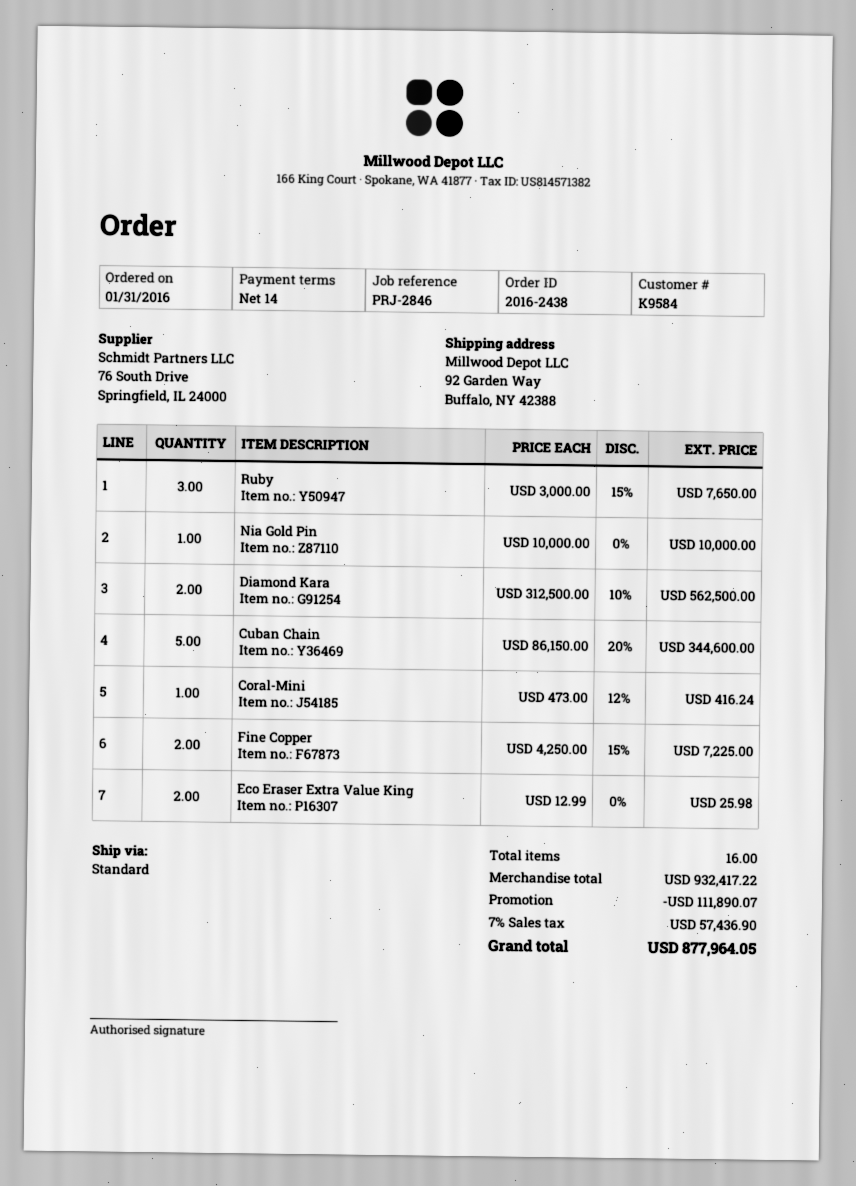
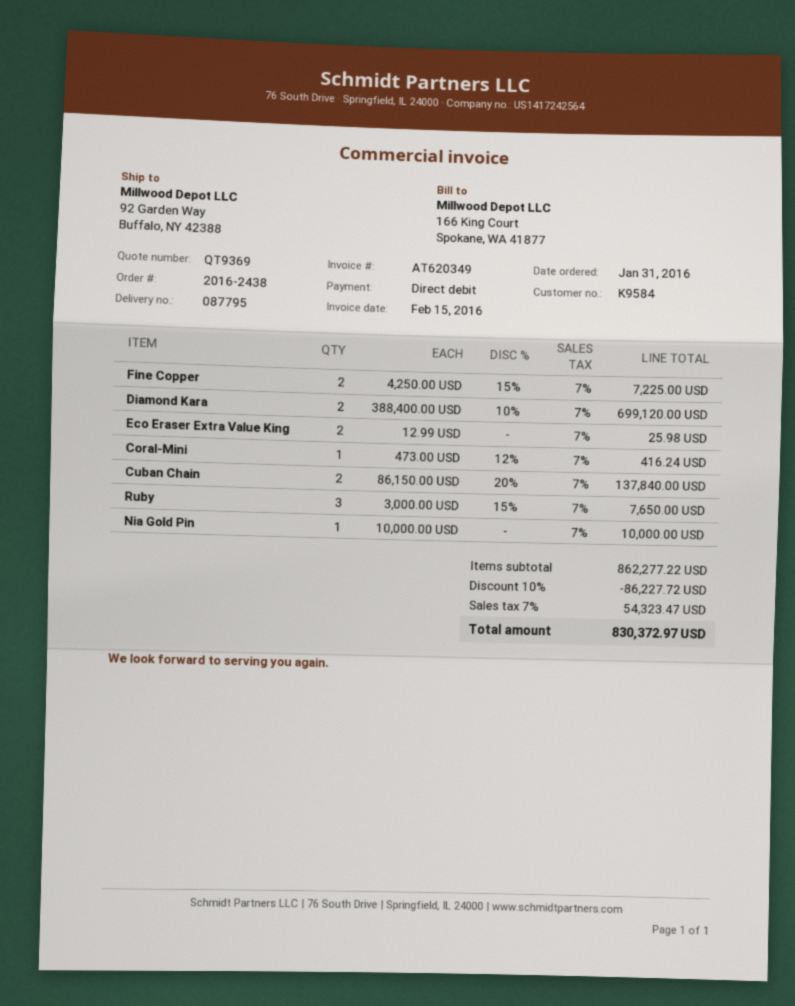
Diamond Kara: 2 x 312500.00 - 10% = 562500.00 -> 2 x 388400.00 - 10% = 699120.00
Cuban Chain: 5 x 86150.00 - 20% = 344600.00 -> 2 x 86150.00 - 20% = 137840.00
subtotal: 932417.22 -> 862277.22
discount: 111890.07 -> 86227.72
tax: 7% = 57436.90 -> 7% = 54323.47
total: 877964.05 -> 830372.97

